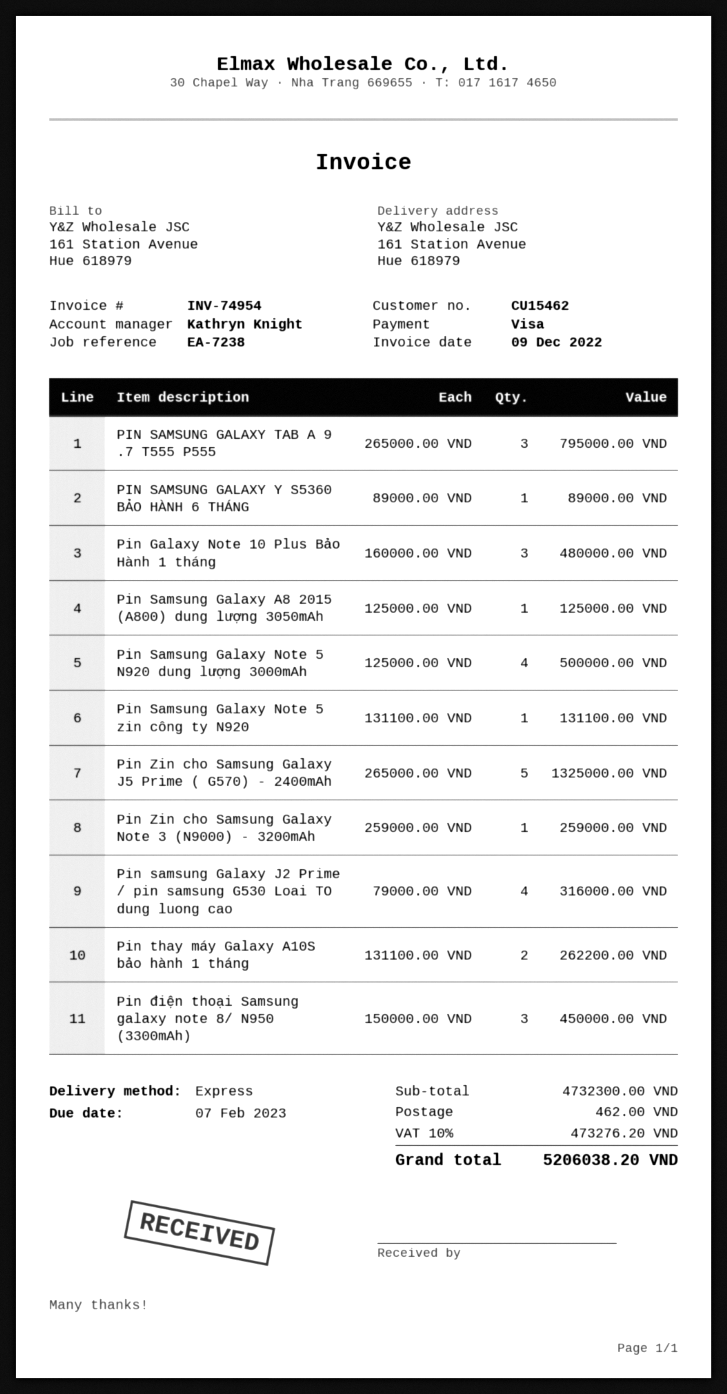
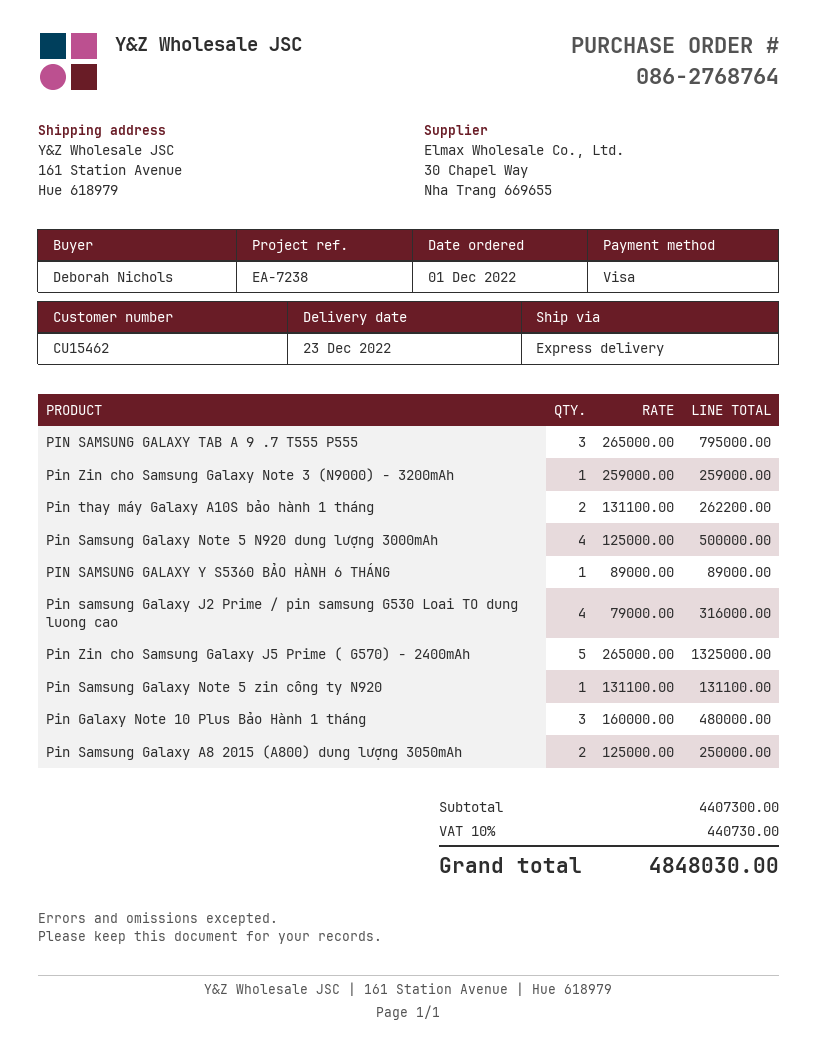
Pin Samsung Galaxy A8 2015 (A800) dung lượng 3050mAh: 1 x 125000.00 = 125000.00 -> 2 x 125000.00 = 250000.00
Pin điện thoại Samsung galaxy note 8/ N950 (3300mAh): 3 x 150000.00 = 450000.00 -> none
subtotal: 4732300.00 -> 4407300.00
shipping: 462.00 -> none
tax: 10% = 473276.20 -> 10% = 440730.00
total: 5206038.20 -> 4848030.00

